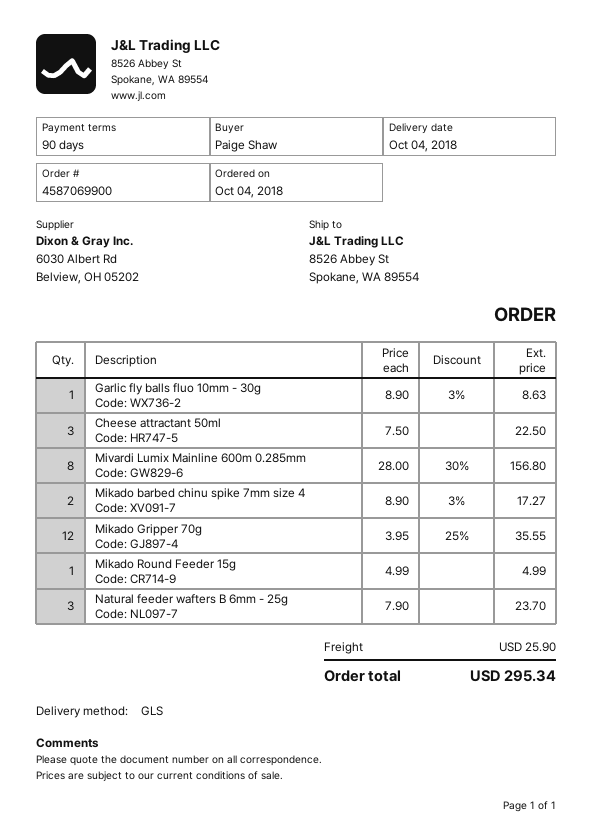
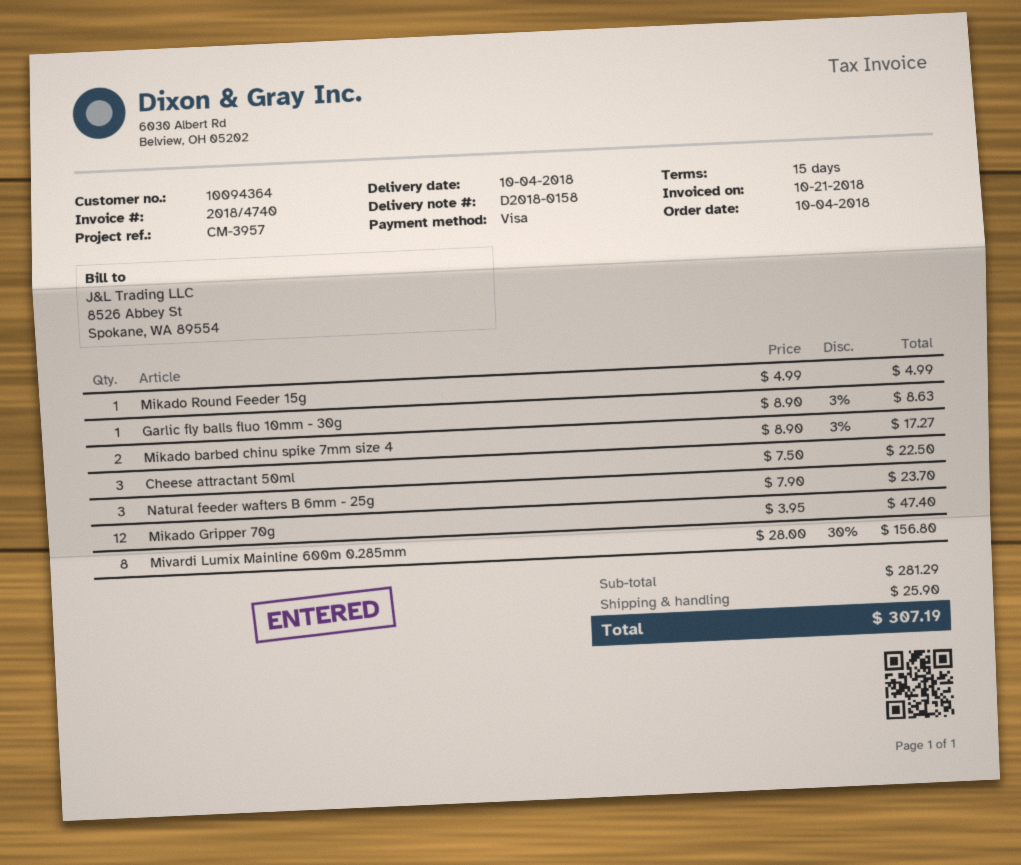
payment terms: 90 days -> 15 days
Mikado Gripper 70g: 12 x 3.95 - 25% = 35.55 -> 12 x 3.95 = 47.40
total: 295.34 -> 307.19

